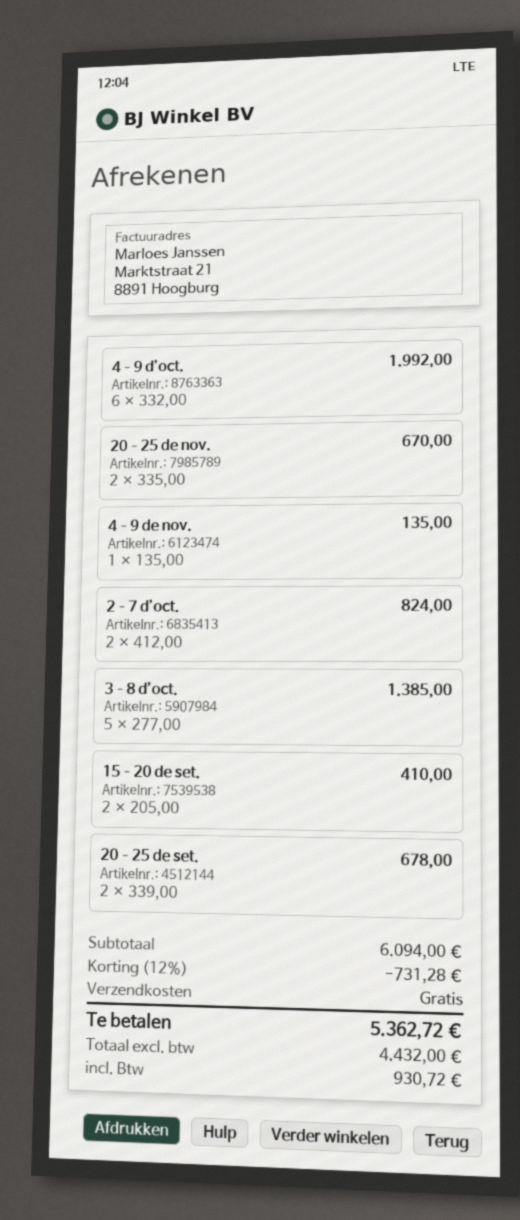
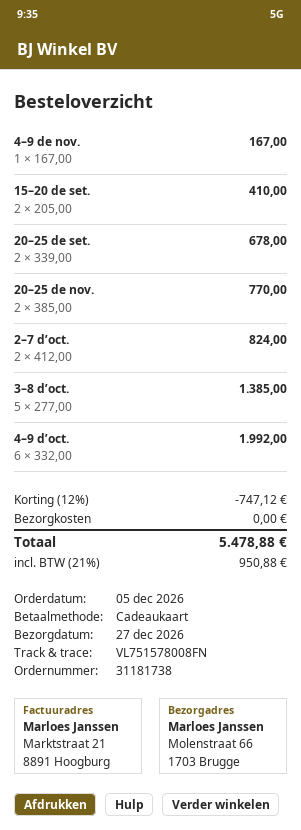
20–25 de nov.: 2 x 335.00 = 670.00 -> 2 x 385.00 = 770.00
4–9 de nov.: 1 x 135.00 = 135.00 -> 1 x 167.00 = 167.00
discount: 12% = 731.28 -> 12% = 747.12
tax: 930.72 -> 950.88
total: 5362.72 -> 5478.88

